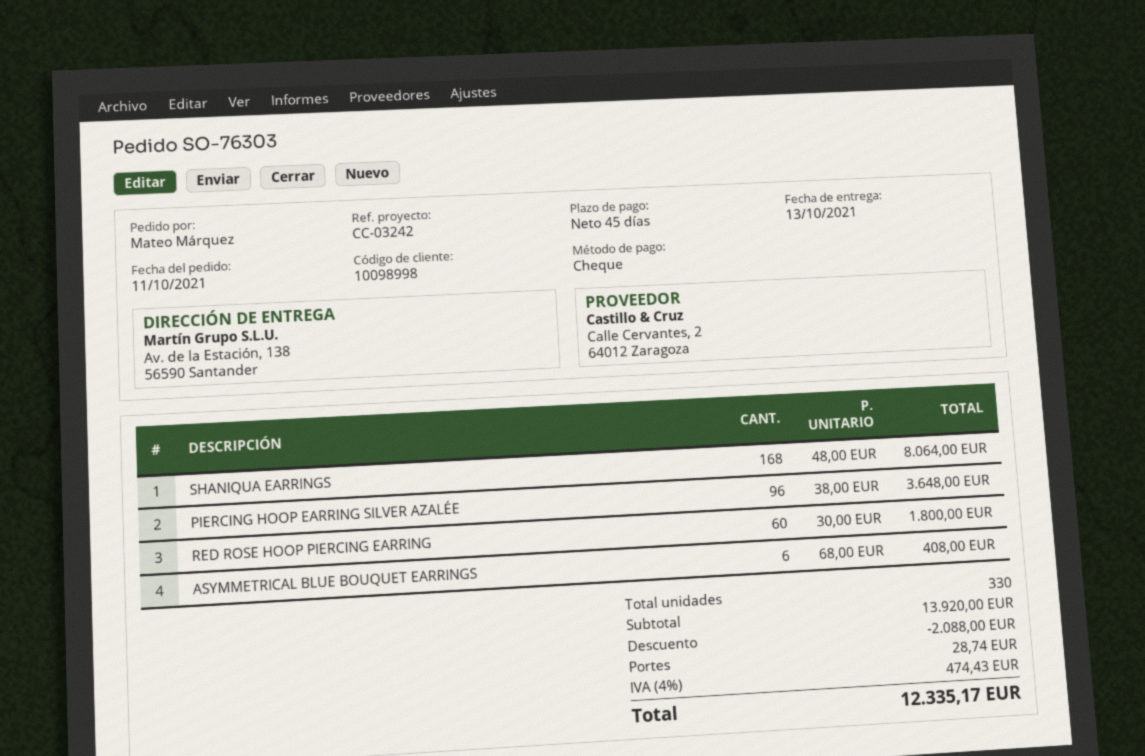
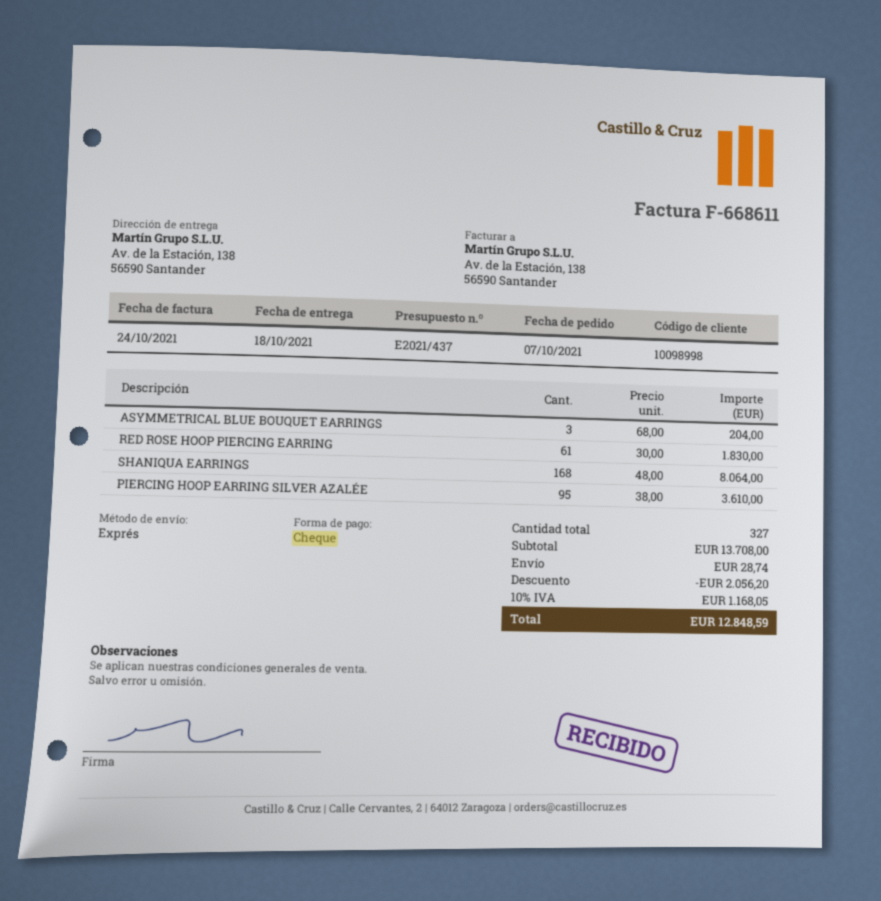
order date: 2021-10-11 -> 2021-10-07
delivery date: 2021-10-13 -> 2021-10-18
PIERCING HOOP EARRING SILVER AZALÉE: 96 x 38.00 = 3648.00 -> 95 x 38.00 = 3610.00
RED ROSE HOOP PIERCING EARRING: 60 x 30.00 = 1800.00 -> 61 x 30.00 = 1830.00
ASYMMETRICAL BLUE BOUQUET EARRINGS: 6 x 68.00 = 408.00 -> 3 x 68.00 = 204.00
total quantity: 330 -> 327
subtotal: 13920.00 -> 13708.00
discount: 2088.00 -> 2056.20
tax: 4% = 474.43 -> 10% = 1168.05
total: 12335.17 -> 12848.59

